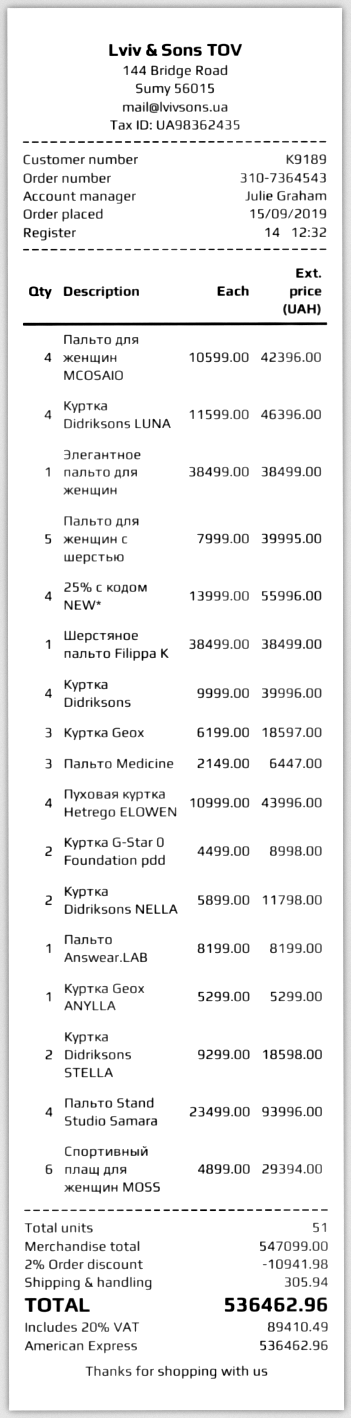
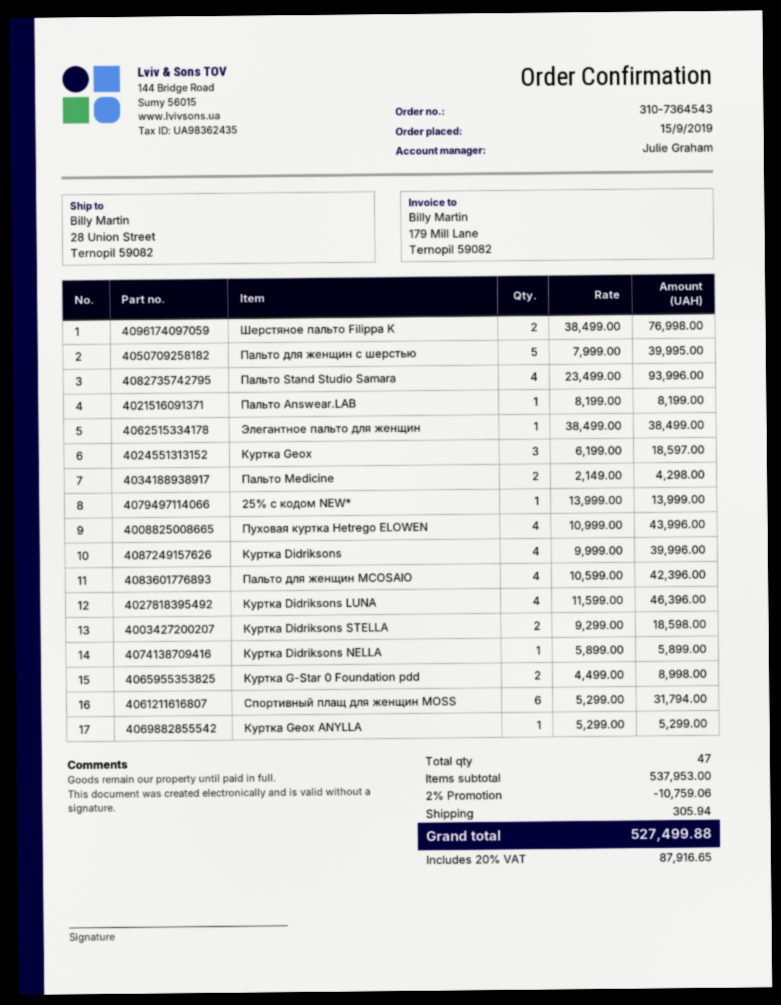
25% с кодом NEW*: 4 x 13999.00 = 55996.00 -> 1 x 13999.00 = 13999.00
Шерстяное пальто Filippa K: 1 x 38499.00 = 38499.00 -> 2 x 38499.00 = 76998.00
Пальто Medicine: 3 x 2149.00 = 6447.00 -> 2 x 2149.00 = 4298.00
Куртка Didriksons NELLA: 2 x 5899.00 = 11798.00 -> 1 x 5899.00 = 5899.00
Спортивный плащ для женщин MOSS: 6 x 4899.00 = 29394.00 -> 6 x 5299.00 = 31794.00
total quantity: 51 -> 47
subtotal: 547099.00 -> 537953.00
discount: 2% = 10941.98 -> 2% = 10759.06
tax: 20% = 89410.49 -> 20% = 87916.65
total: 536462.96 -> 527499.88

